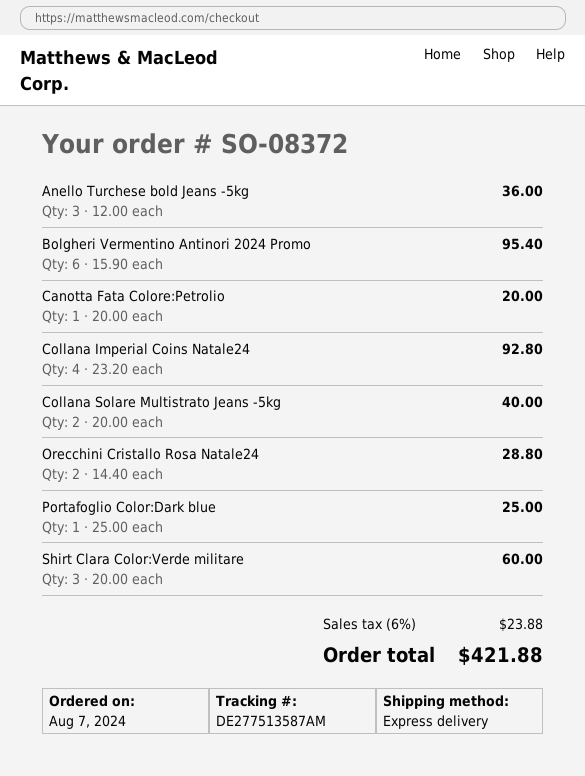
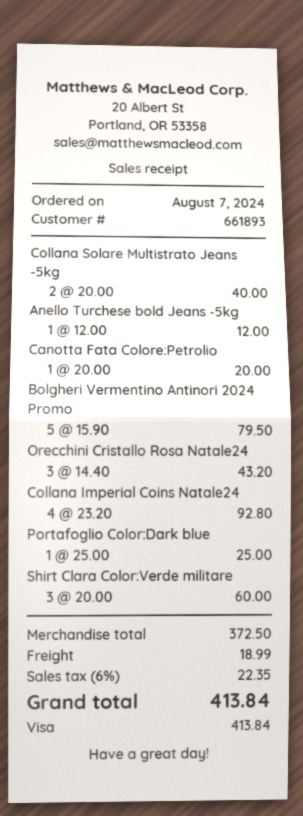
Anello Turchese bold Jeans -5kg: 3 x 12.00 = 36.00 -> 1 x 12.00 = 12.00
Bolgheri Vermentino Antinori 2024 Promo: 6 x 15.90 = 95.40 -> 5 x 15.90 = 79.50
Orecchini Cristallo Rosa Natale24: 2 x 14.40 = 28.80 -> 3 x 14.40 = 43.20
shipping: none -> 18.99
tax: 6% = 23.88 -> 6% = 22.35
total: 421.88 -> 413.84

